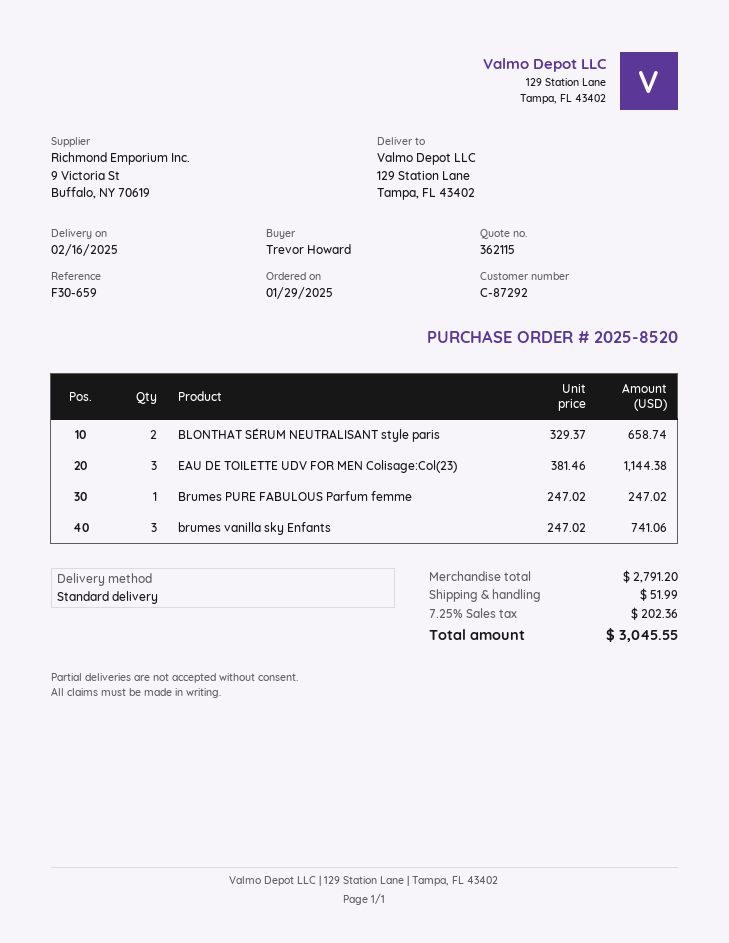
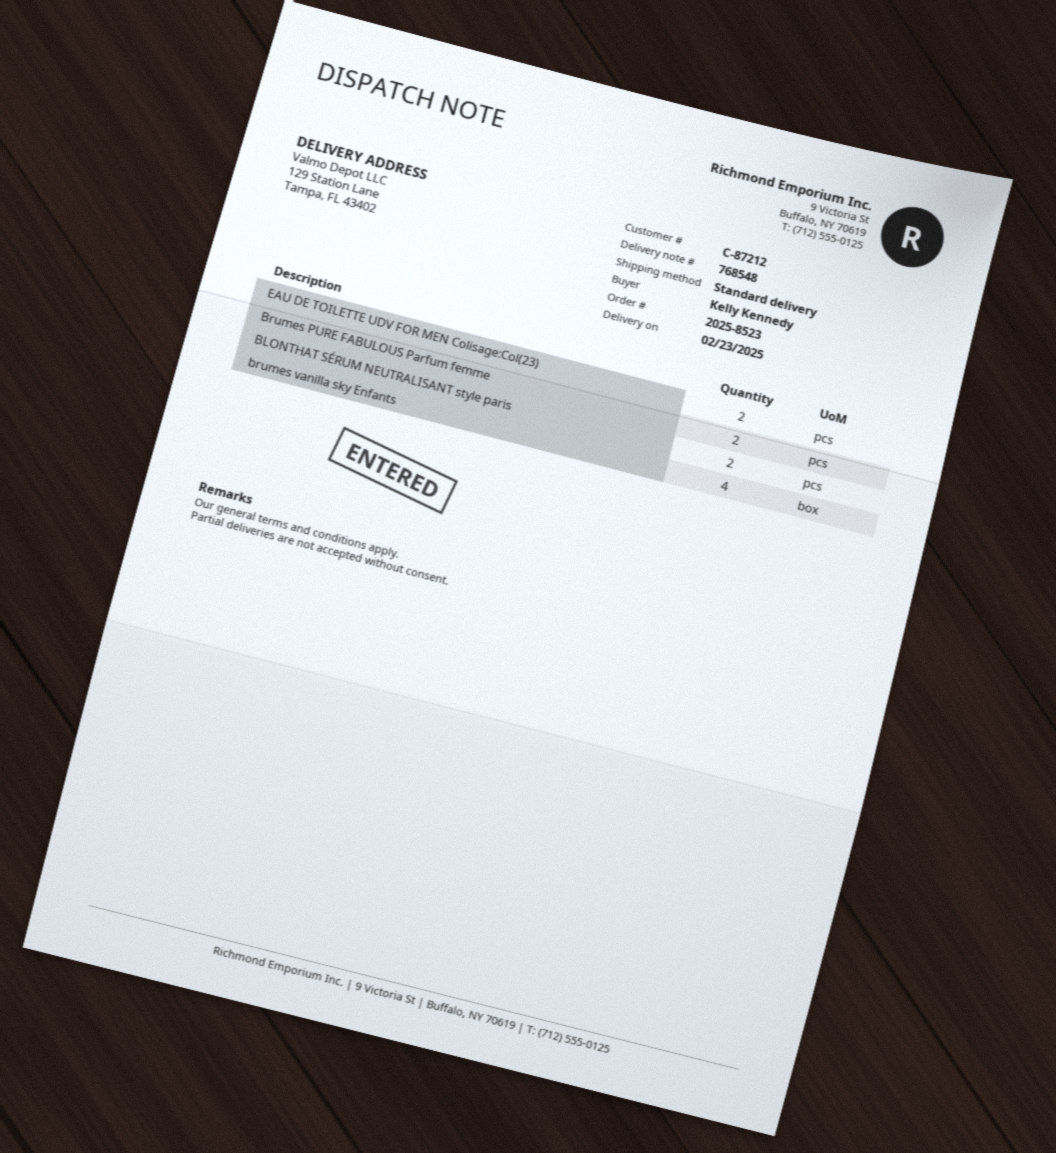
order number: 2025-8520 -> 2025-8523
delivery date: 2025-02-16 -> 2025-02-23
customer number: C-87292 -> C-87212
ordered by: Trevor Howard -> Kelly Kennedy
EAU DE TOILETTE UDV FOR MEN Colisage:Col(23): 3 -> 2
Brumes PURE FABULOUS Parfum femme: 1 -> 2
brumes vanilla sky Enfants: 3 -> 4

